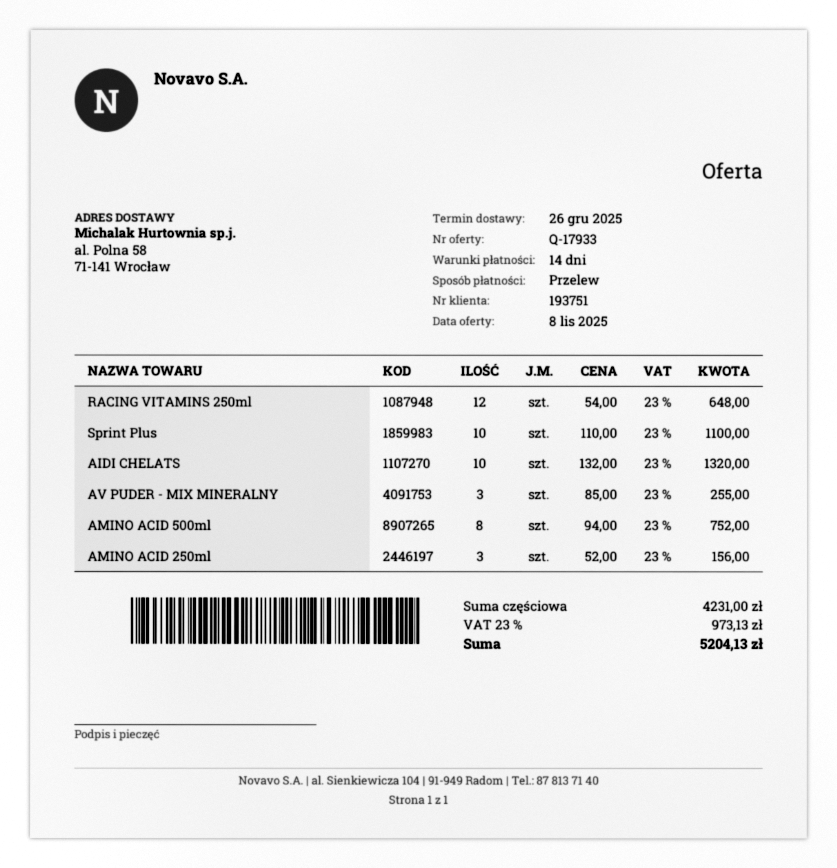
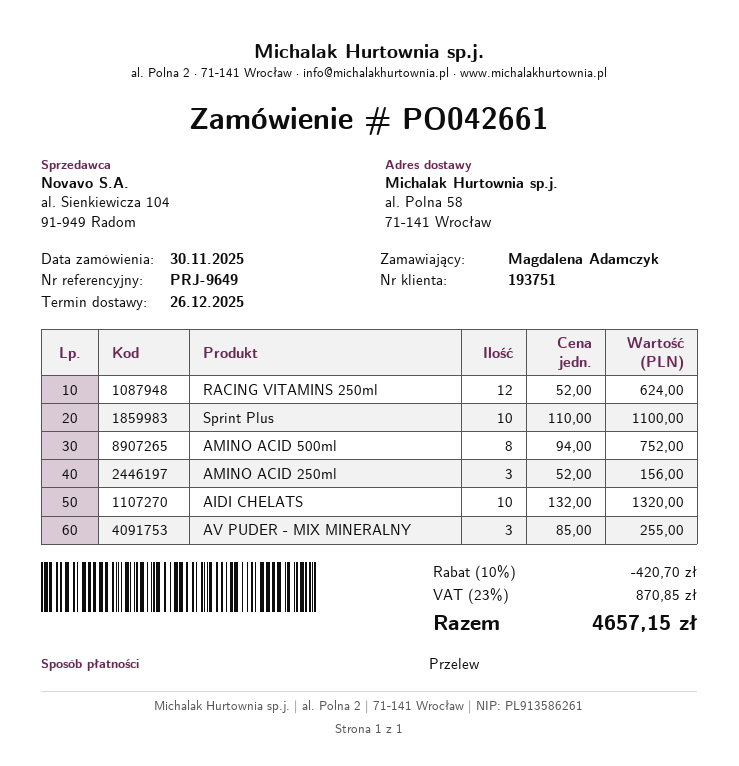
RACING VITAMINS 250ml: 12 x 54.00 = 648.00 -> 12 x 52.00 = 624.00
discount: none -> 10% = 420.70
tax: 23% = 973.13 -> 23% = 870.85
total: 5204.13 -> 4657.15

